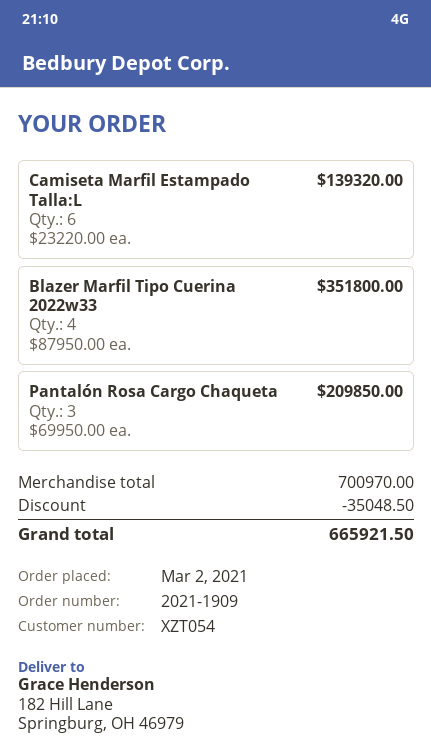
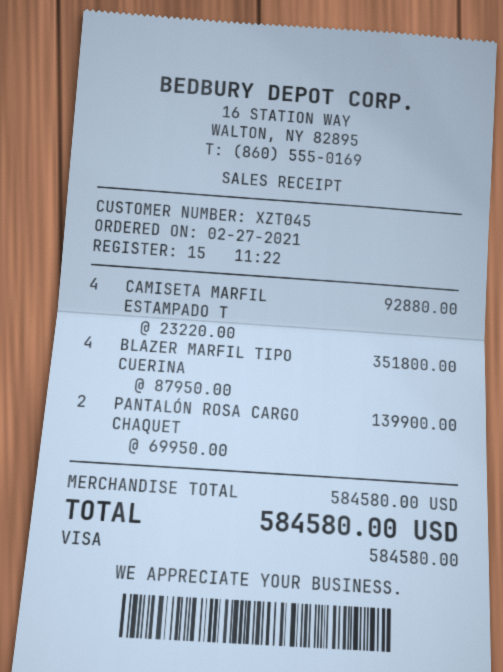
order date: 2021-03-02 -> 2021-02-27
customer number: XZT054 -> XZT045
Camiseta Marfil Estampado Talla:L: 6 x 23220.00 = 139320.00 -> 4 x 23220.00 = 92880.00
Pantalón Rosa Cargo Chaqueta: 3 x 69950.00 = 209850.00 -> 2 x 69950.00 = 139900.00
subtotal: 700970.00 -> 584580.00
discount: 35048.50 -> none
total: 665921.50 -> 584580.00

